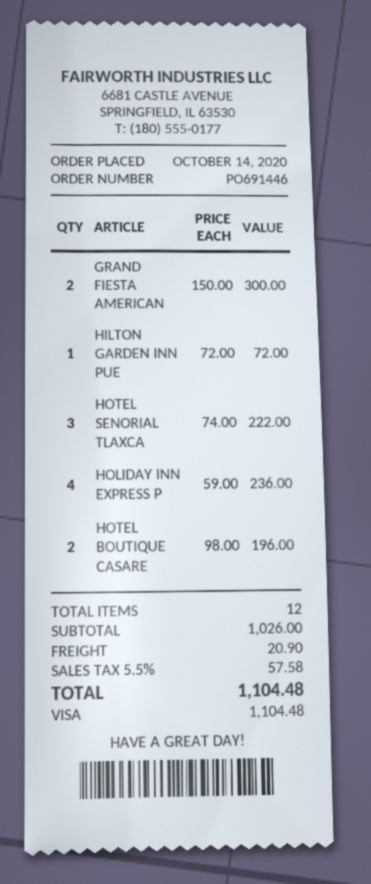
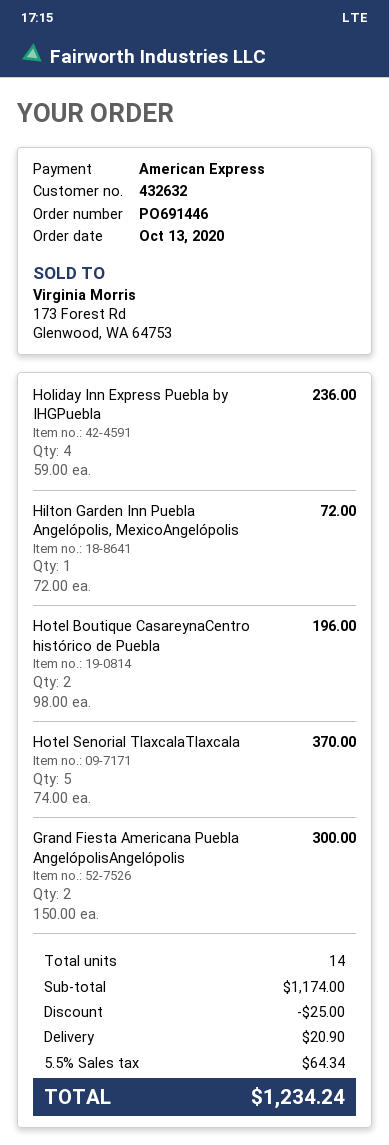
order date: 2020-10-14 -> 2020-10-13
payment method: Visa -> American Express
HOTEL SENORIAL TLAXCA: 3 x 74.00 = 222.00 -> 5 x 74.00 = 370.00
total quantity: 12 -> 14
subtotal: 1026.00 -> 1174.00
discount: none -> 25.00
tax: 5.5% = 57.58 -> 5.5% = 64.34
total: 1104.48 -> 1234.24

